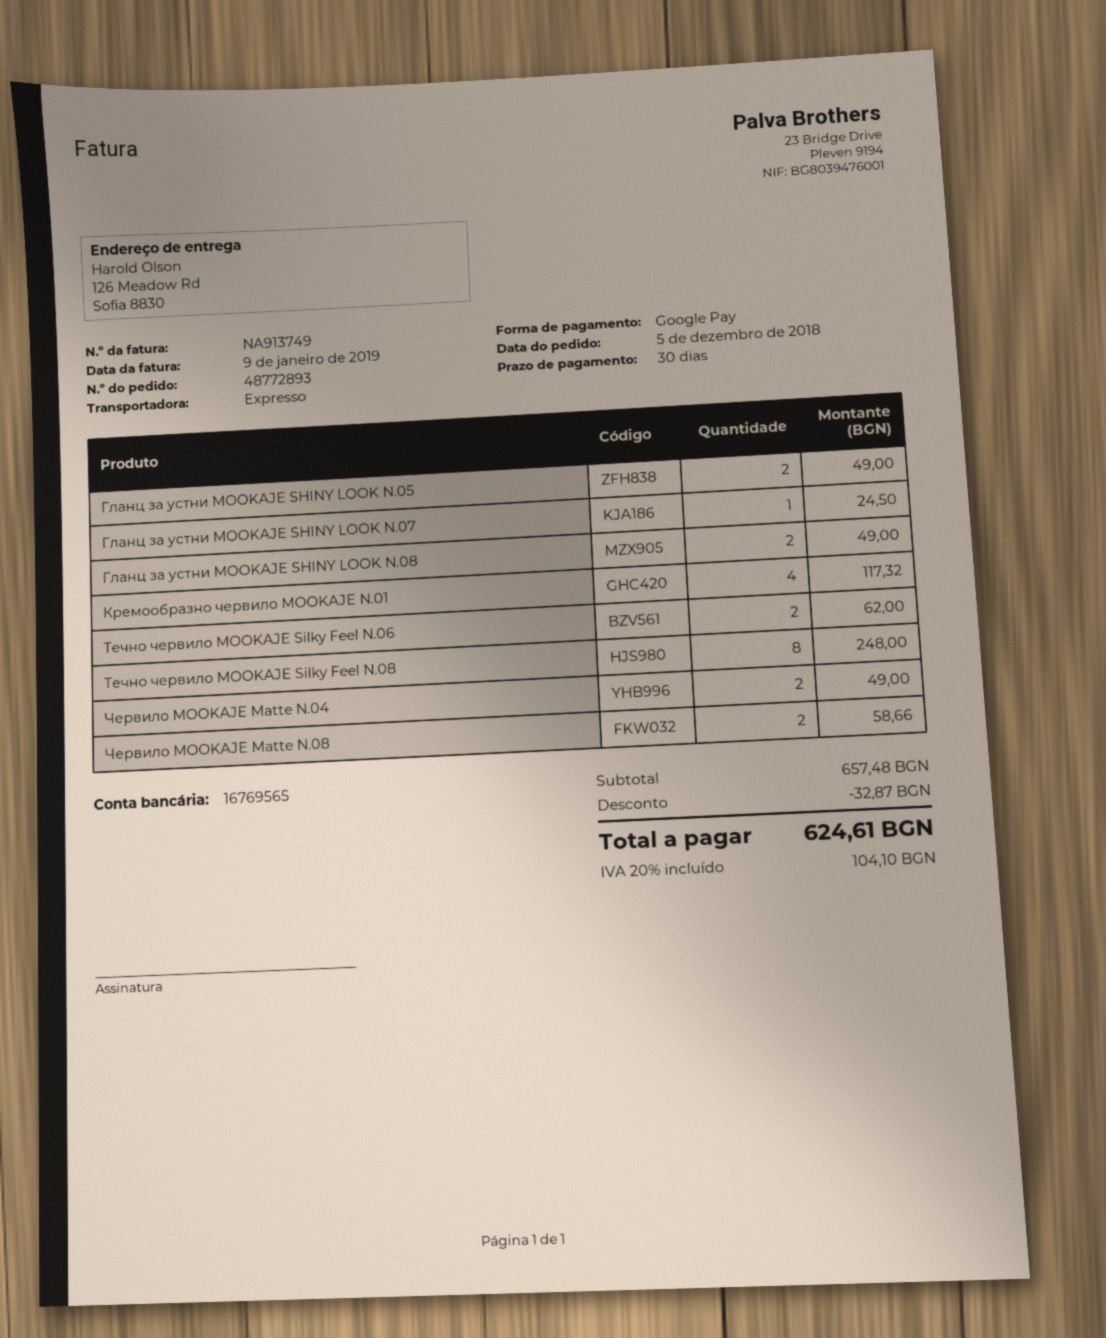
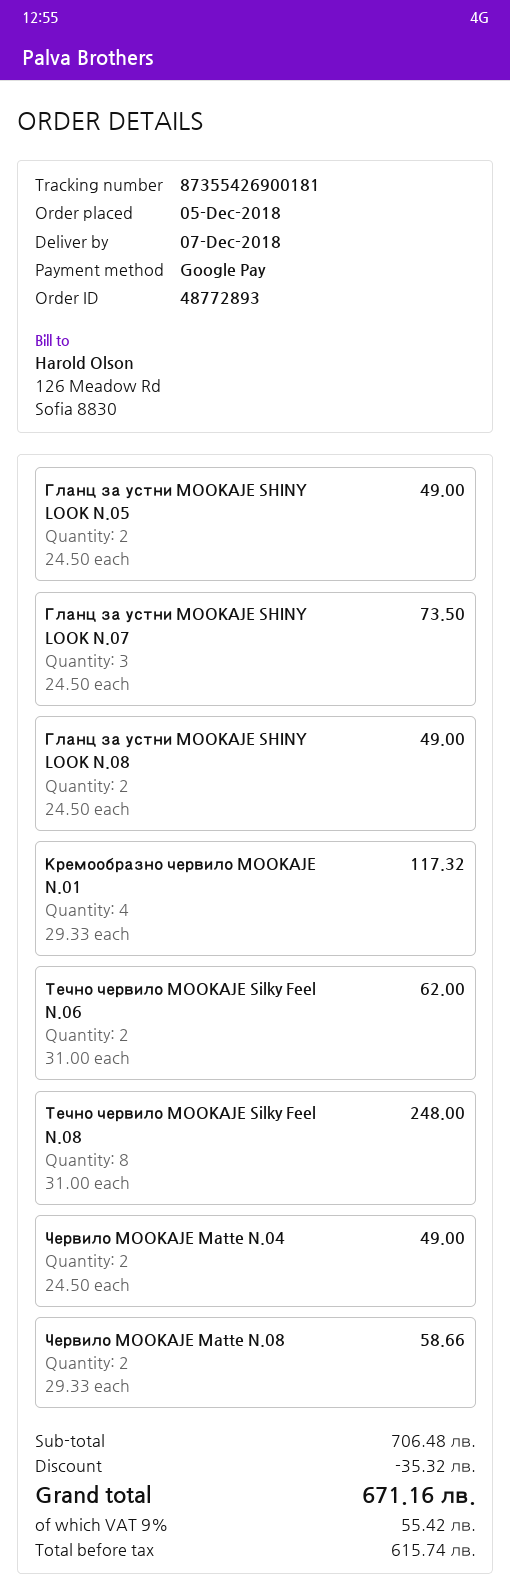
Гланц за устни MOOKAJE SHINY LOOK N.07: 1 for 24.50 -> 3 for 73.50
subtotal: 657.48 -> 706.48
discount: 32.87 -> 35.32
tax: 20% = 104.10 -> 9% = 55.42
total: 624.61 -> 671.16

